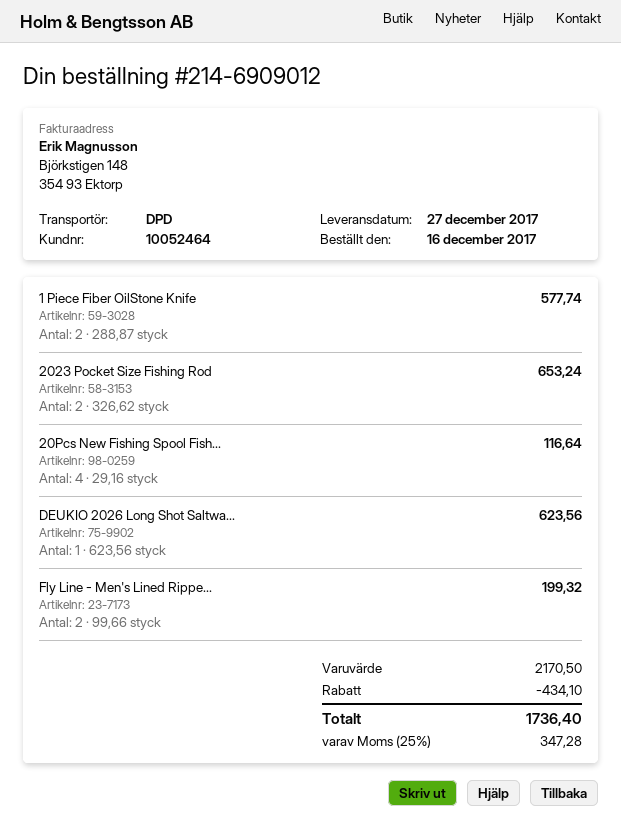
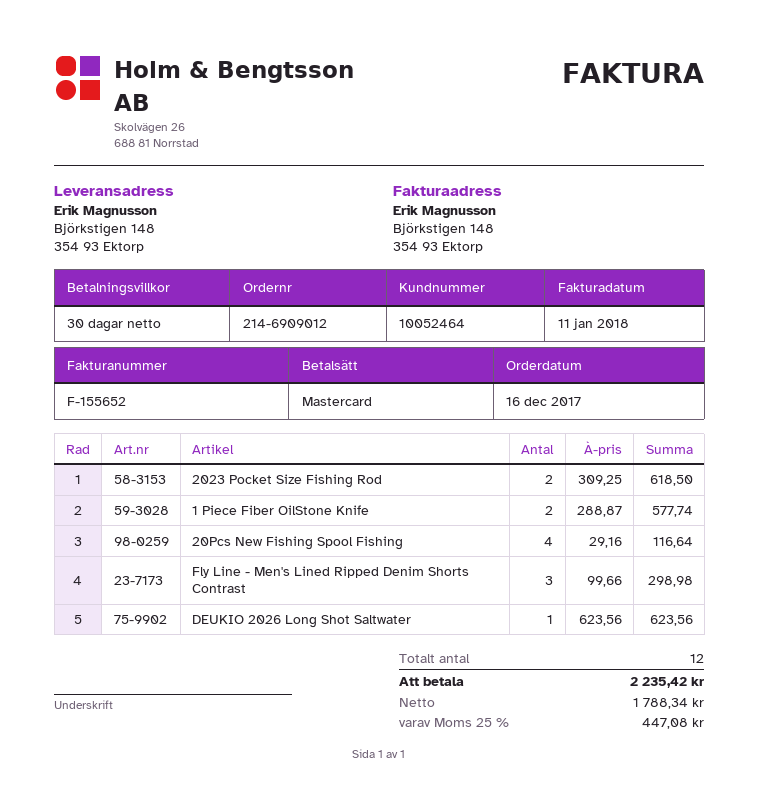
2023 Pocket Size Fishing Rod: 2 x 326.62 = 653.24 -> 2 x 309.25 = 618.50
Fly Line - Men's Lined Rippe...: 2 x 99.66 = 199.32 -> 3 x 99.66 = 298.98
discount: 434.10 -> none
tax: 25% = 347.28 -> 25% = 447.08
total: 1736.40 -> 2235.42

